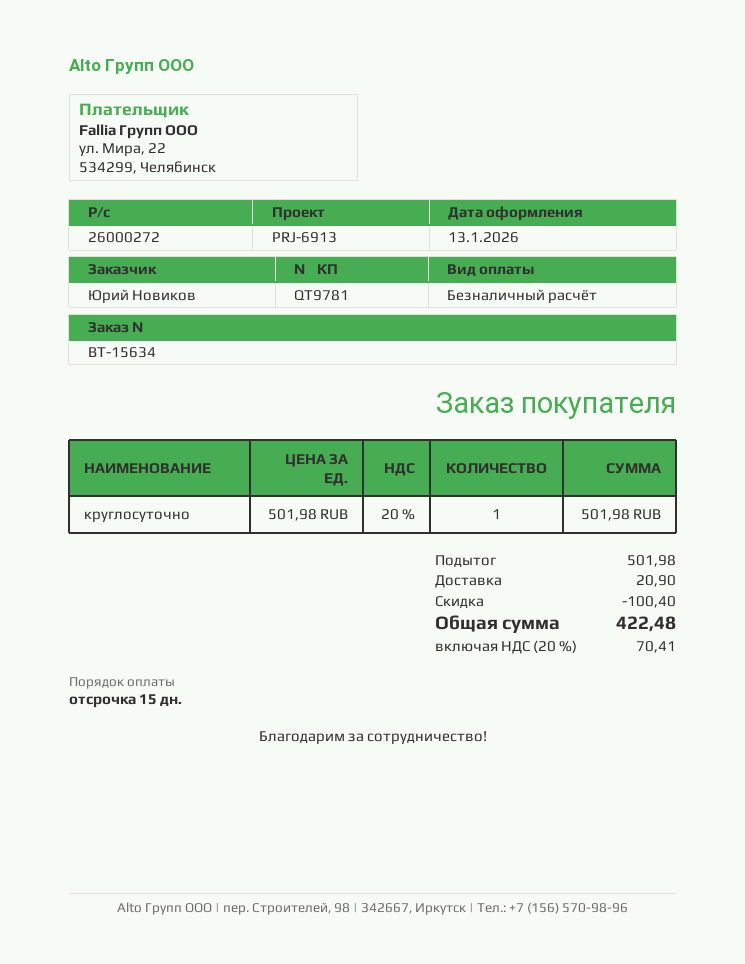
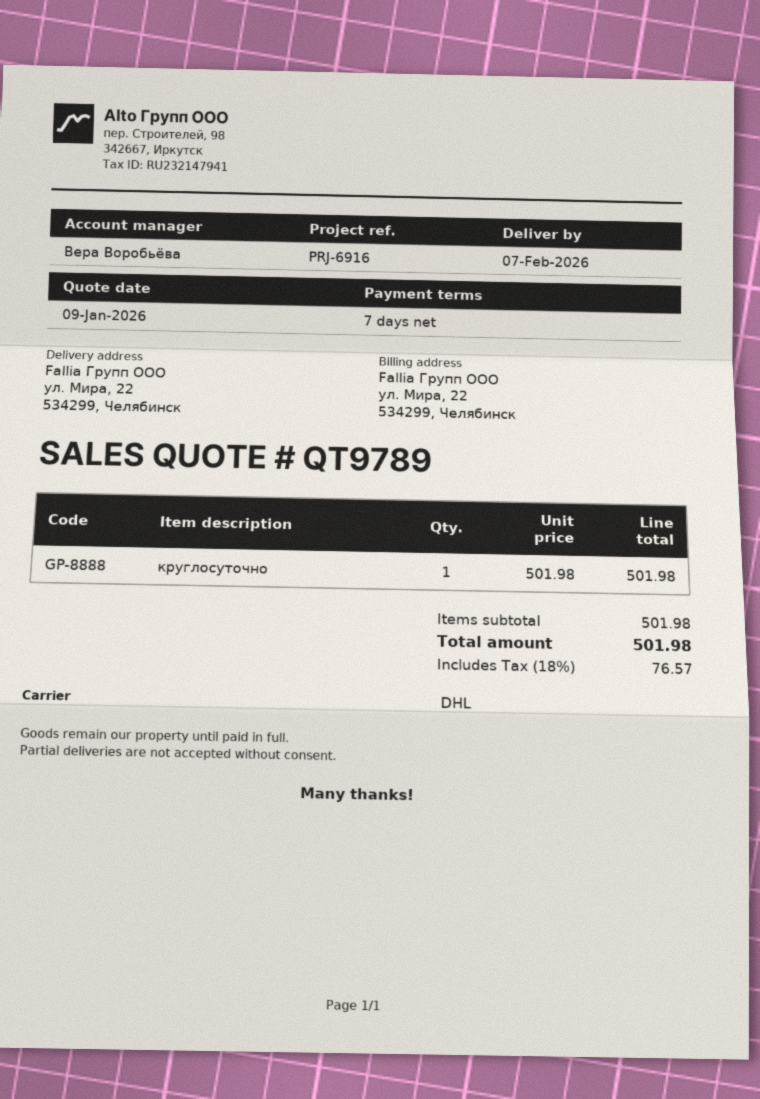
quote number: QT9781 -> QT9789
payment terms: 15 days -> 7 days
reference: PRJ-6913 -> PRJ-6916
discount: 100.40 -> none
shipping: 20.90 -> none
tax: 20% = 70.41 -> 18% = 76.57
total: 422.48 -> 501.98

